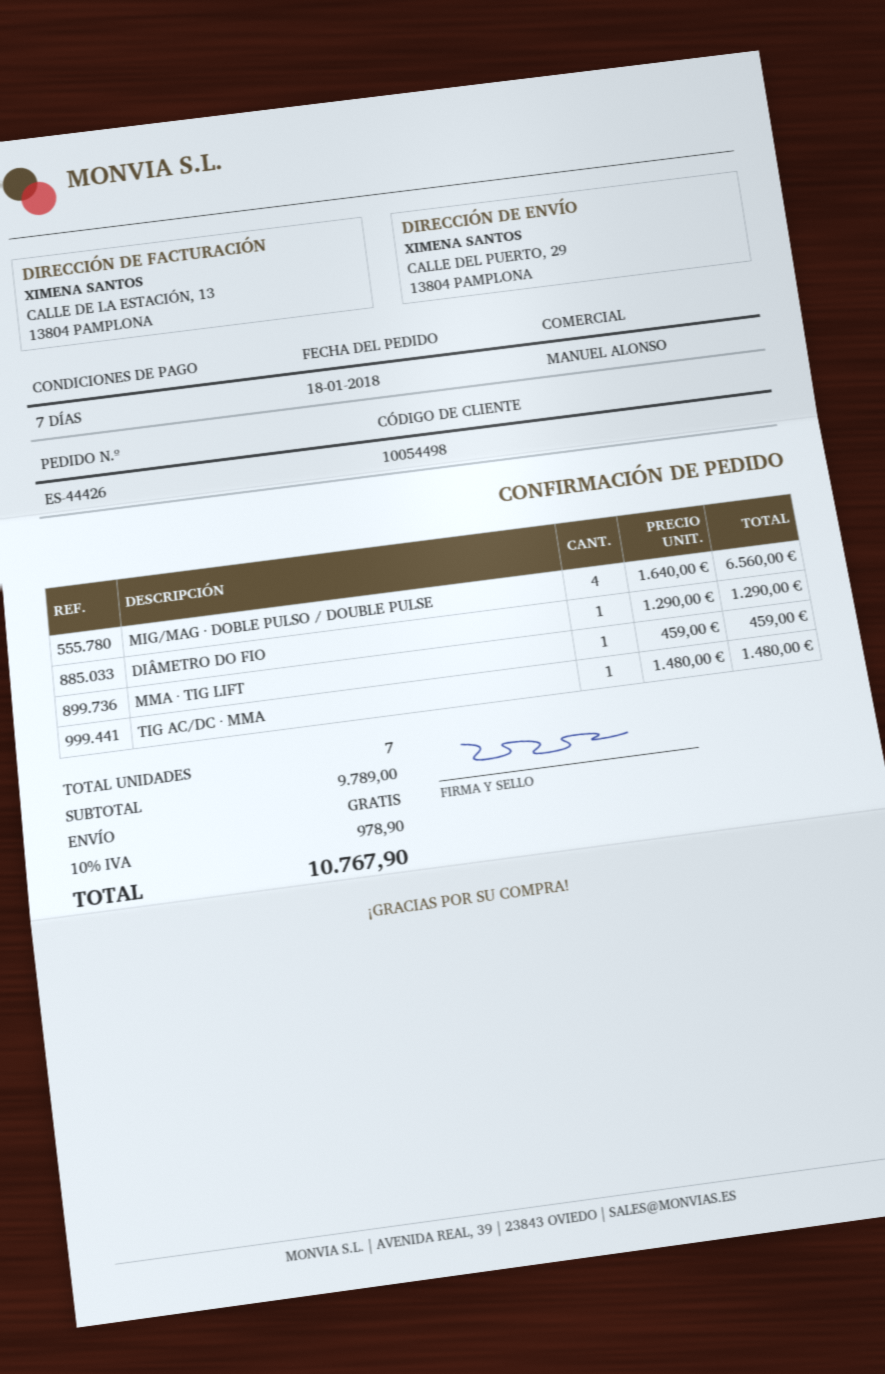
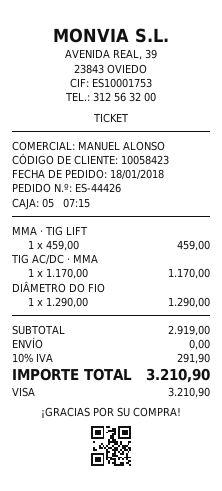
customer number: 10054498 -> 10058423
MIG/MAG · DOBLE PULSO / DOUBLE PULSE: 4 x 1640.00 = 6560.00 -> none
TIG AC/DC · MMA: 1 x 1480.00 = 1480.00 -> 1 x 1170.00 = 1170.00
subtotal: 9789.00 -> 2919.00
tax: 10% = 978.90 -> 10% = 291.90
total: 10767.90 -> 3210.90

